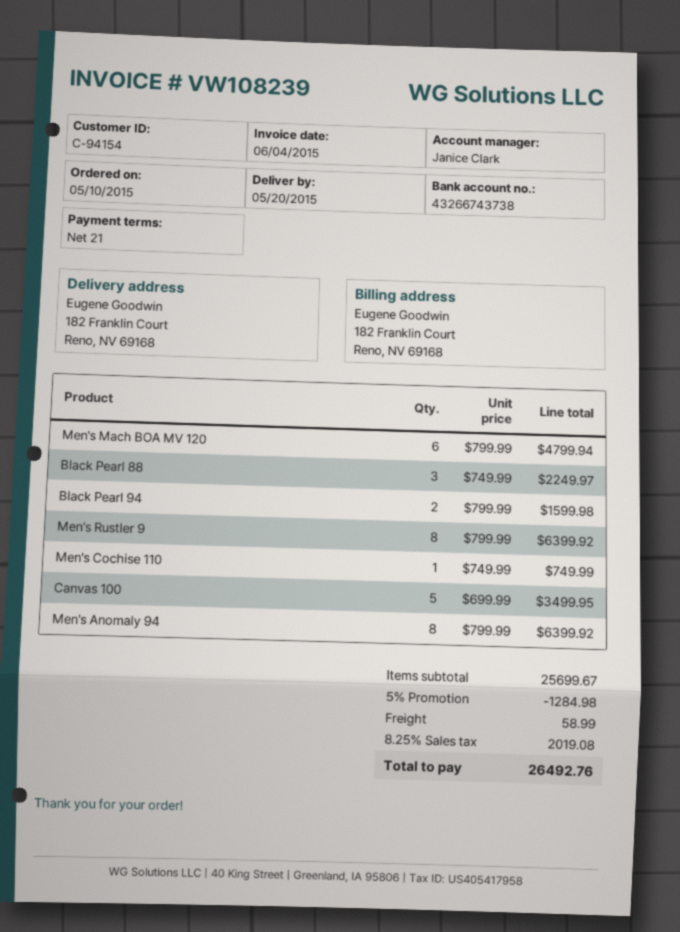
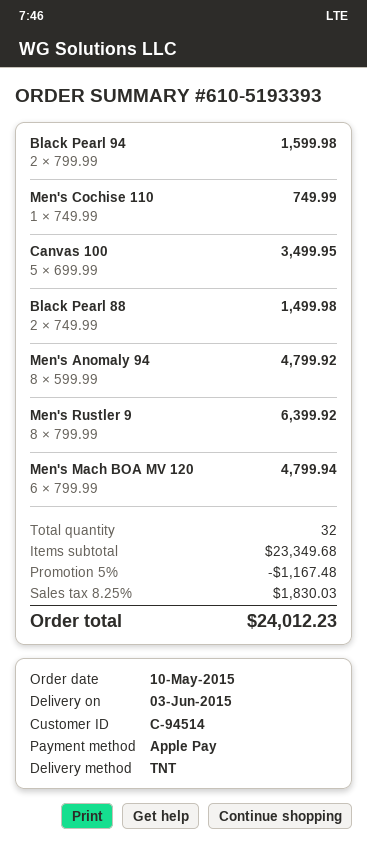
delivery date: 2015-05-20 -> 2015-06-03
customer number: C-94154 -> C-94514
Black Pearl 88: 3 x 749.99 = 2249.97 -> 2 x 749.99 = 1499.98
Men's Anomaly 94: 8 x 799.99 = 6399.92 -> 8 x 599.99 = 4799.92
subtotal: 25699.67 -> 23349.68
discount: 5% = 1284.98 -> 5% = 1167.48
shipping: 58.99 -> none
tax: 8.25% = 2019.08 -> 8.25% = 1830.03
total: 26492.76 -> 24012.23

